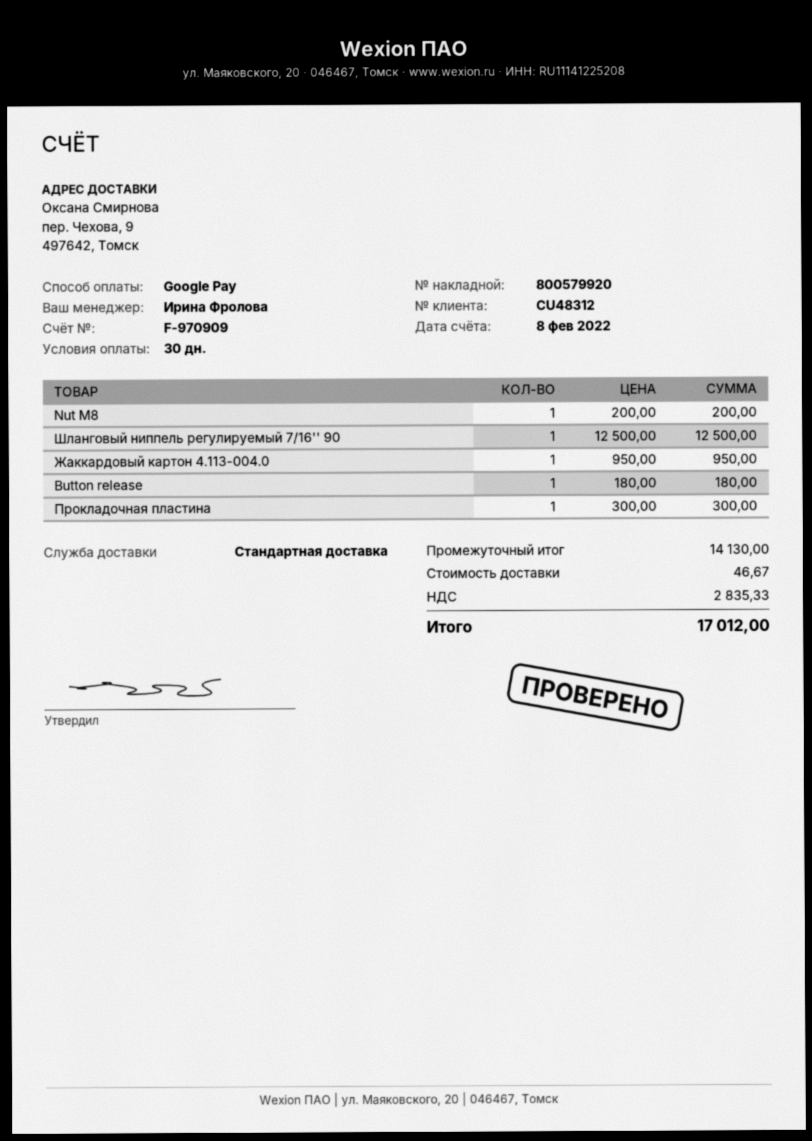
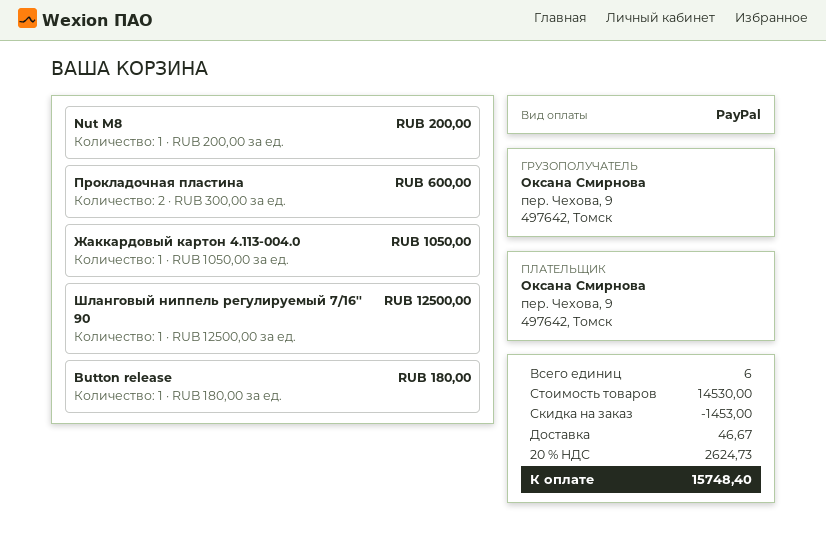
payment method: Google Pay -> PayPal
Жаккардовый картон 4.113-004.0: 1 x 950.00 = 950.00 -> 1 x 1050.00 = 1050.00
Прокладочная пластина: 1 x 300.00 = 300.00 -> 2 x 300.00 = 600.00
subtotal: 14130.00 -> 14530.00
discount: none -> 1453.00
tax: 2835.33 -> 2624.73
total: 17012.00 -> 15748.40

